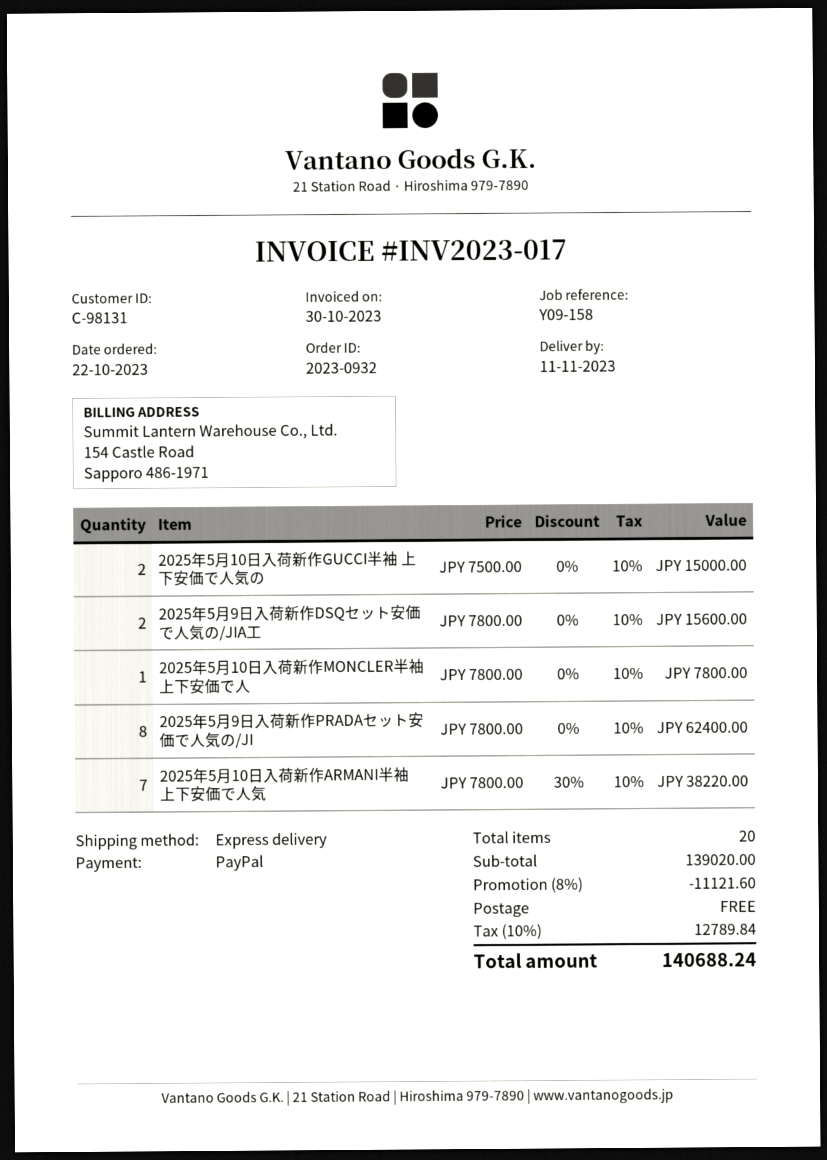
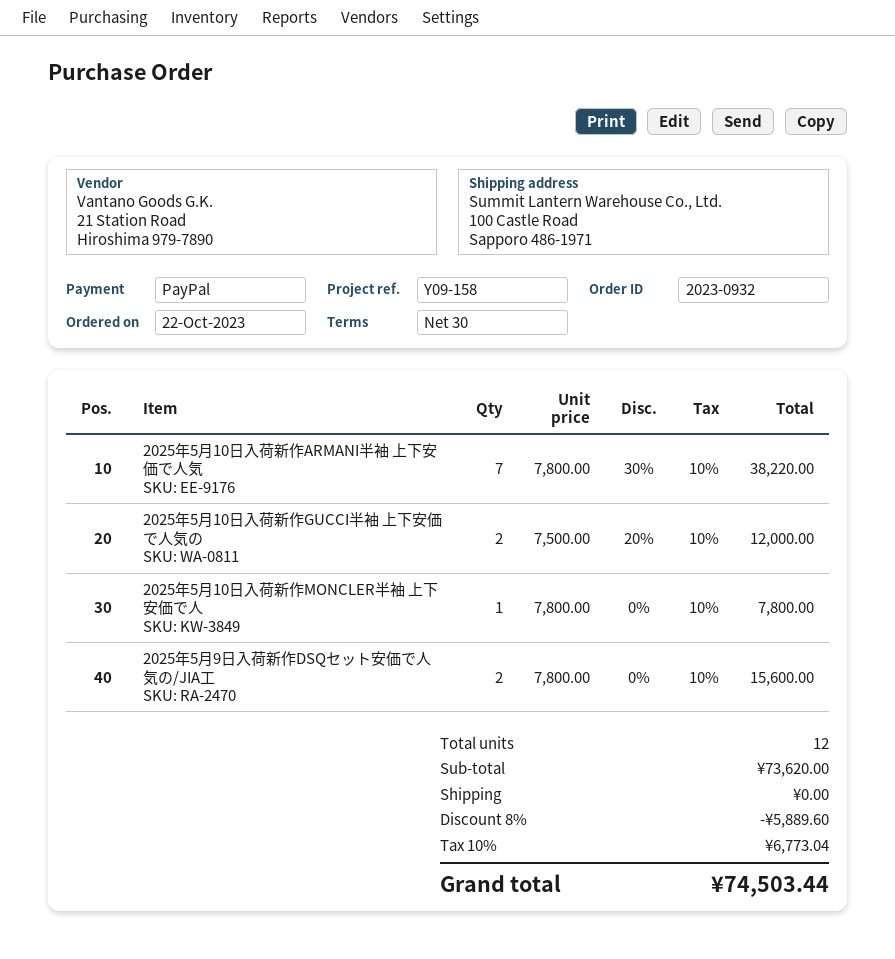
2025年5月10日入荷新作GUCCI半袖 上下安価で人気の: 2 x 7500.00 = 15000.00 -> 2 x 7500.00 - 20% = 12000.00
2025年5月9日入荷新作PRADAセット安価で人気の/JI: 8 x 7800.00 = 62400.00 -> none
total quantity: 20 -> 12
subtotal: 139020.00 -> 73620.00
discount: 8% = 11121.60 -> 8% = 5889.60
tax: 10% = 12789.84 -> 10% = 6773.04
total: 140688.24 -> 74503.44

